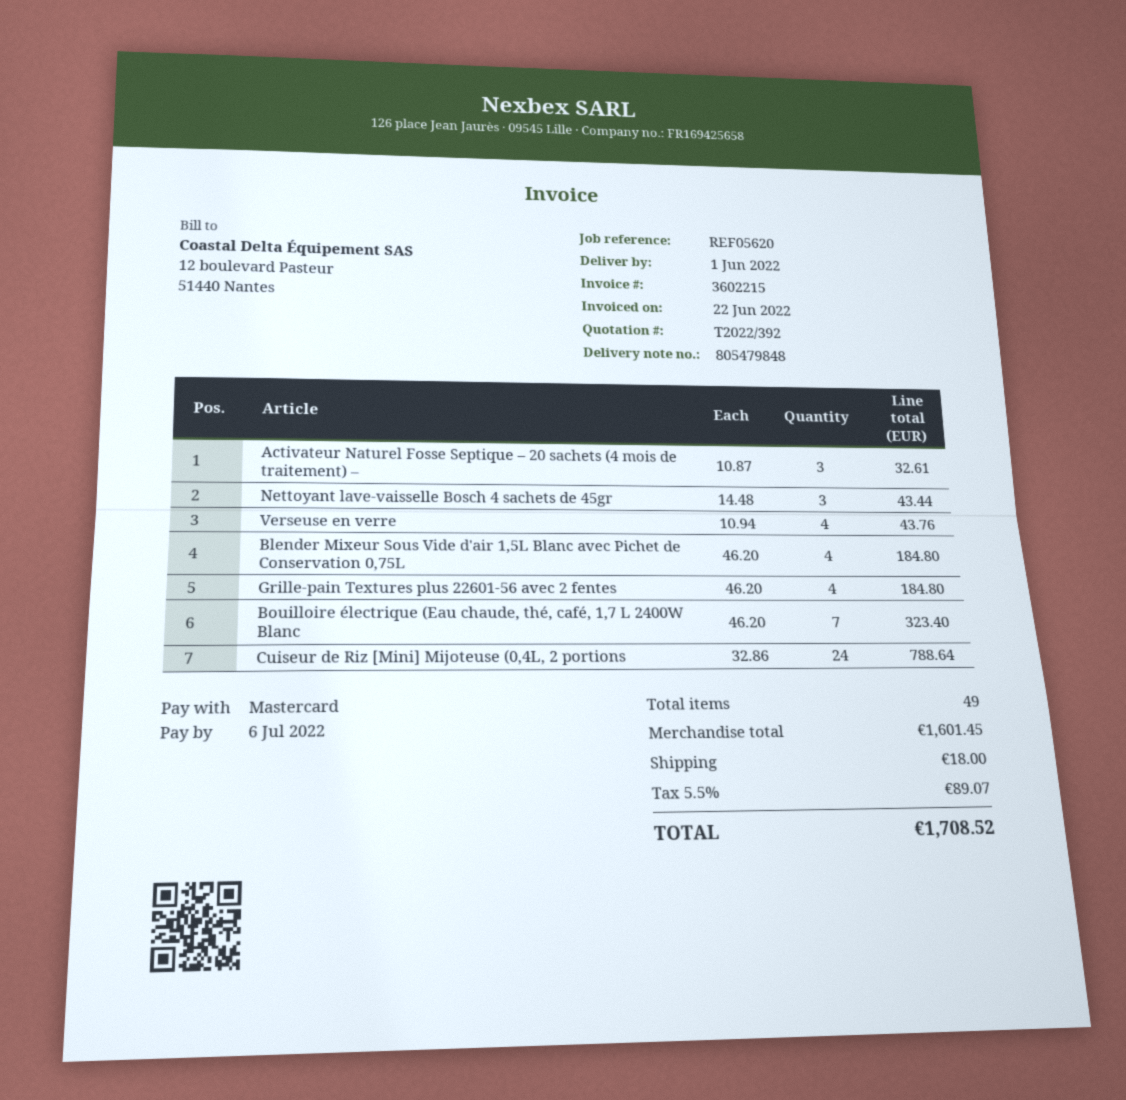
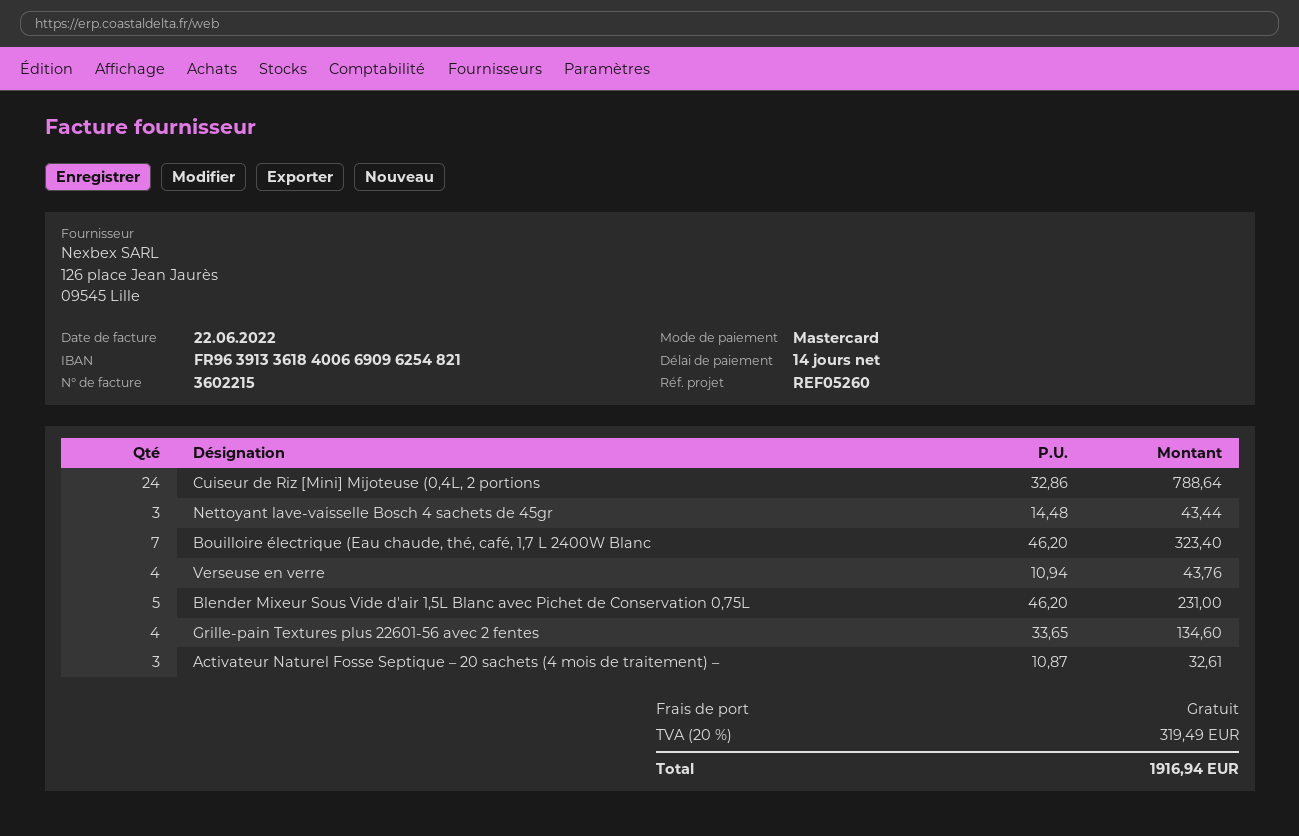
reference: REF05620 -> REF05260
Blender Mixeur Sous Vide d'air 1,5L Blanc avec Pichet de Conservation 0,75L: 4 x 46.20 = 184.80 -> 5 x 46.20 = 231.00
Grille-pain Textures plus 22601-56 avec 2 fentes: 4 x 46.20 = 184.80 -> 4 x 33.65 = 134.60
shipping: 18.00 -> 0.00
tax: 5.5% = 89.07 -> 20% = 319.49
total: 1708.52 -> 1916.94

